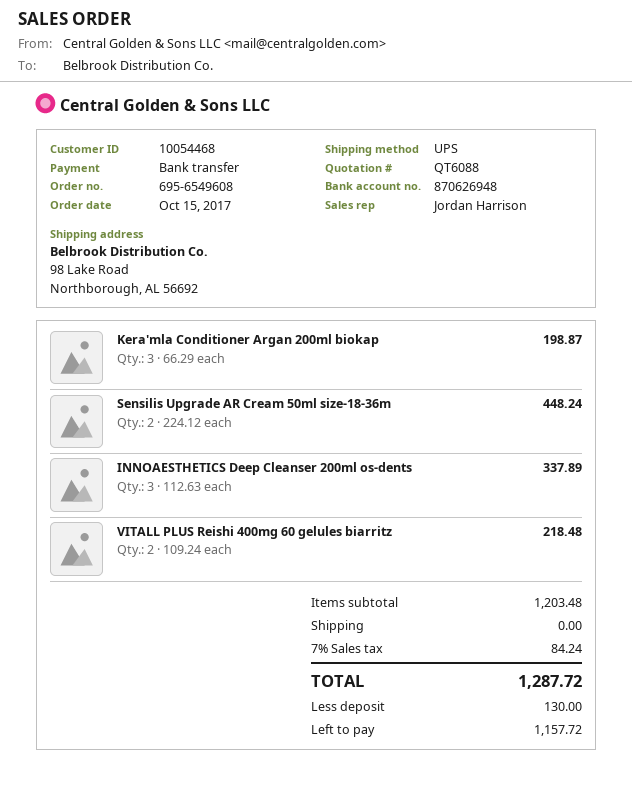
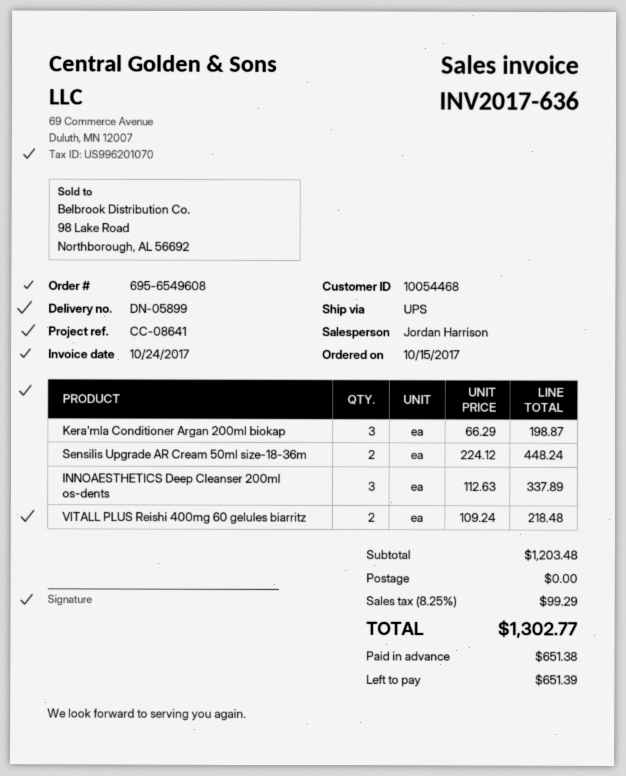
tax: 7% = 84.24 -> 8.25% = 99.29
total: 1287.72 -> 1302.77
deposit: 130.00 -> 651.38
balance: 1157.72 -> 651.39

